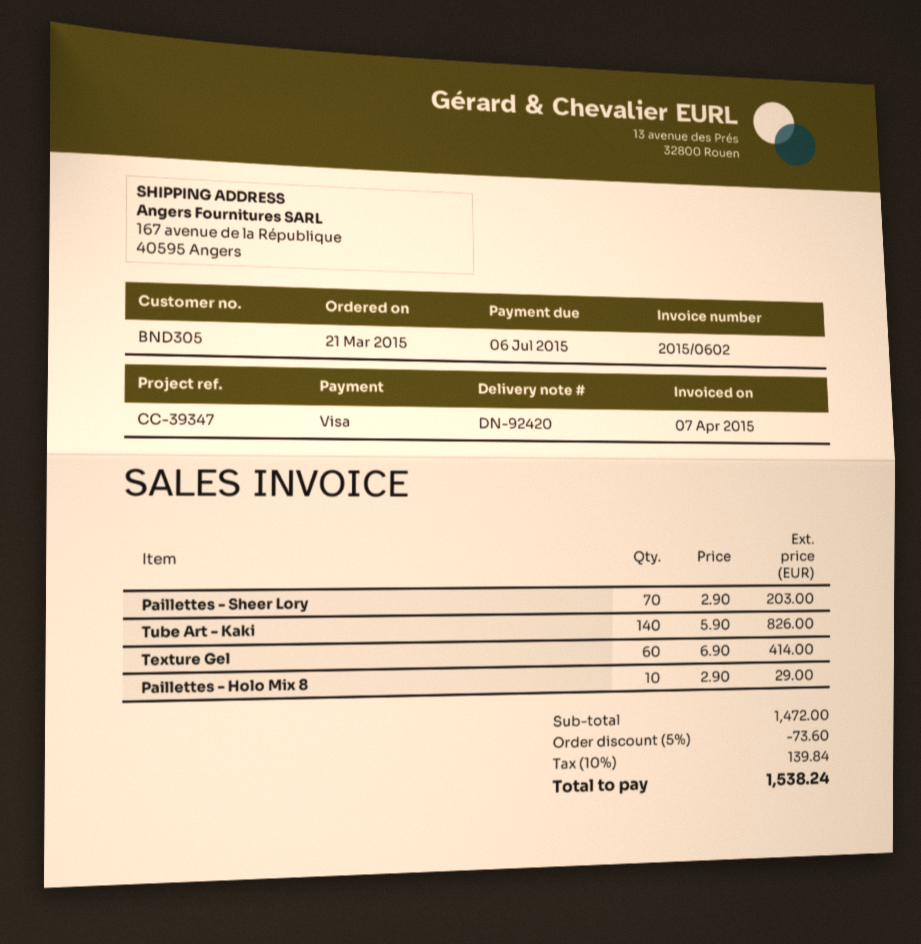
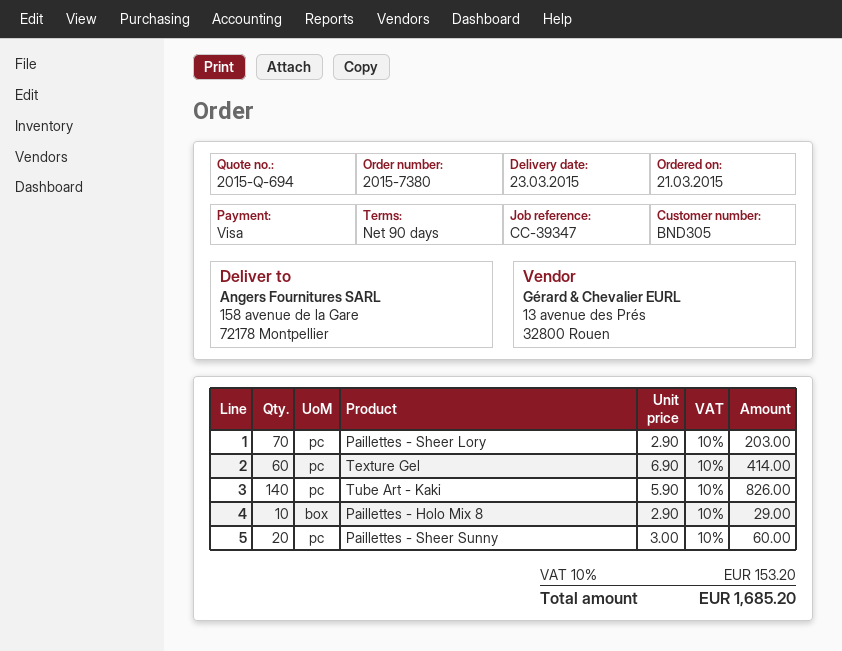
ship to: 167 avenue de la République, 40595 Angers -> 158 avenue de la Gare, 72178 Montpellier
Paillettes - Sheer Sunny: none -> 20 x 3.00 = 60.00
discount: 5% = 73.60 -> none
tax: 10% = 139.84 -> 10% = 153.20
total: 1538.24 -> 1685.20

